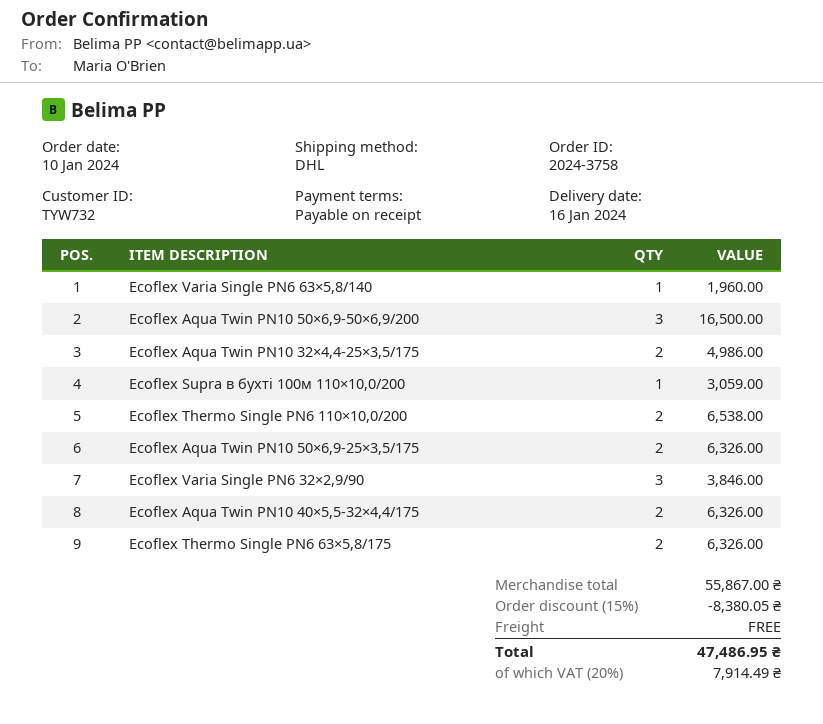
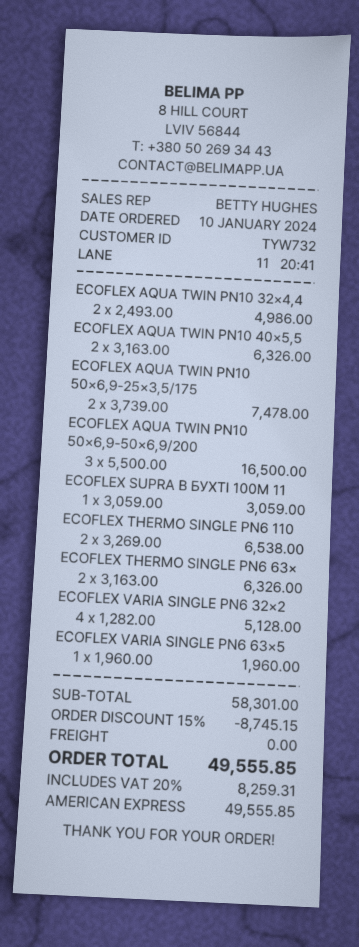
Ecoflex Aqua Twin PN10 50×6,9-25×3,5/175: 2 for 6326.00 -> 2 for 7478.00
Ecoflex Varia Single PN6 32×2,9/90: 3 for 3846.00 -> 4 for 5128.00
subtotal: 55867.00 -> 58301.00
discount: 15% = 8380.05 -> 15% = 8745.15
tax: 20% = 7914.49 -> 20% = 8259.31
total: 47486.95 -> 49555.85

